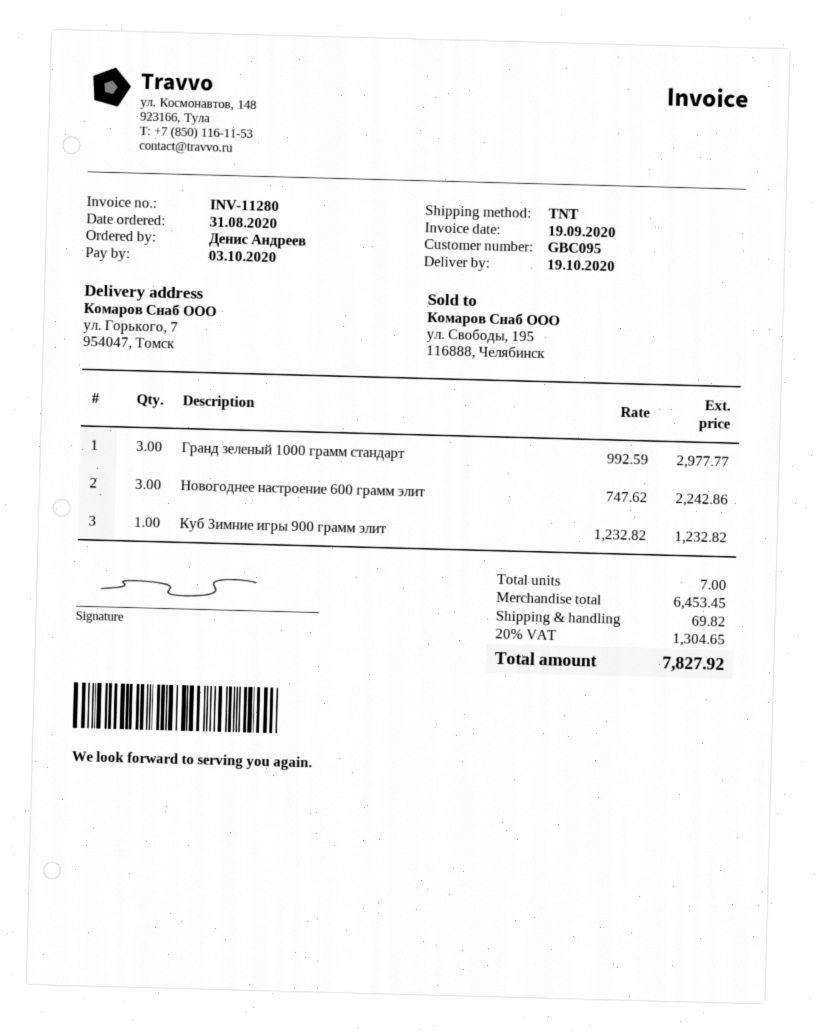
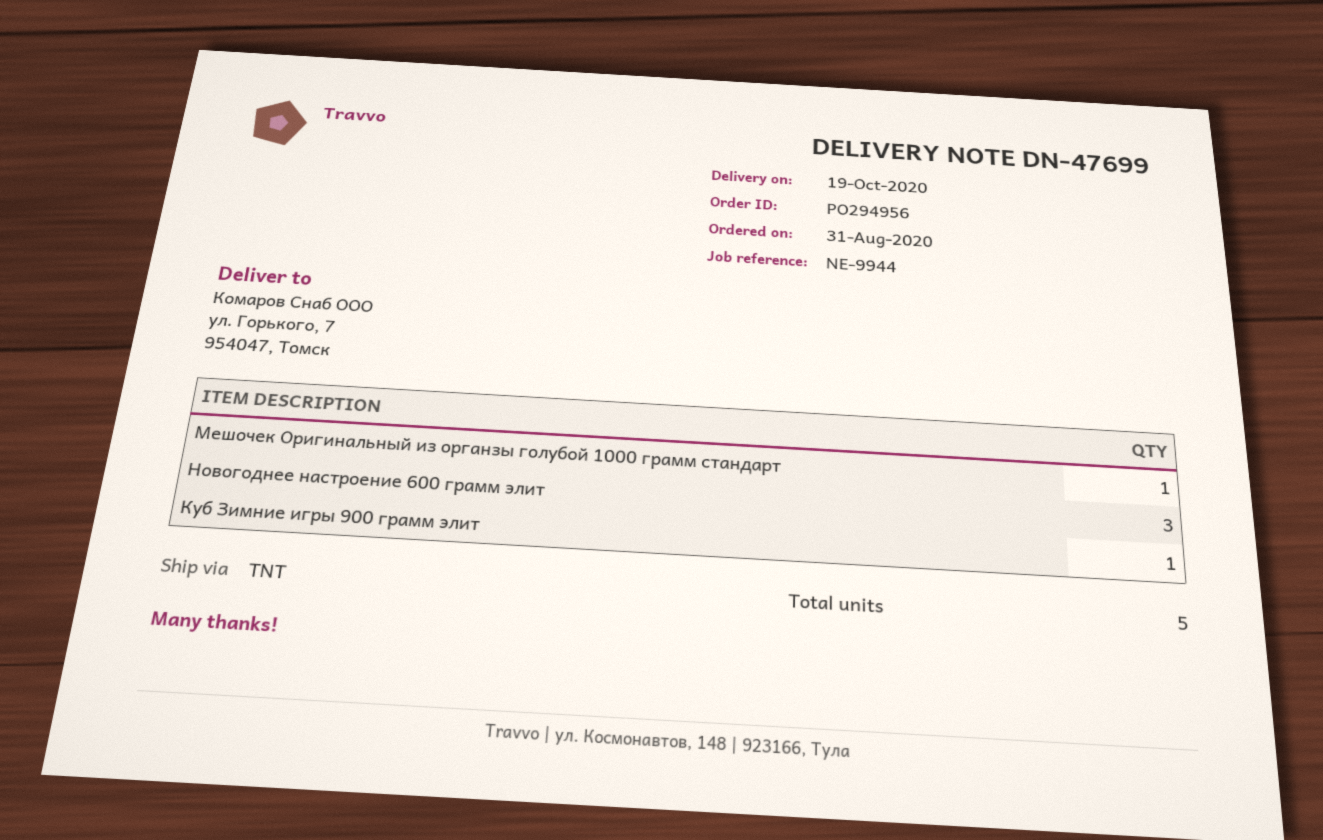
Гранд зеленый 1000 грамм стандарт: 3 -> none
Мешочек Оригинальный из органзы голубой 1000 грамм стандарт: none -> 1
total quantity: 7 -> 5

